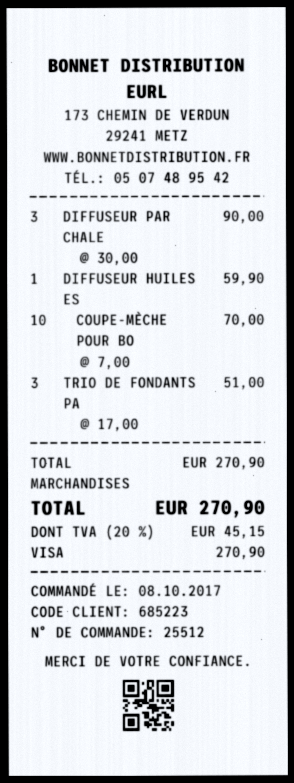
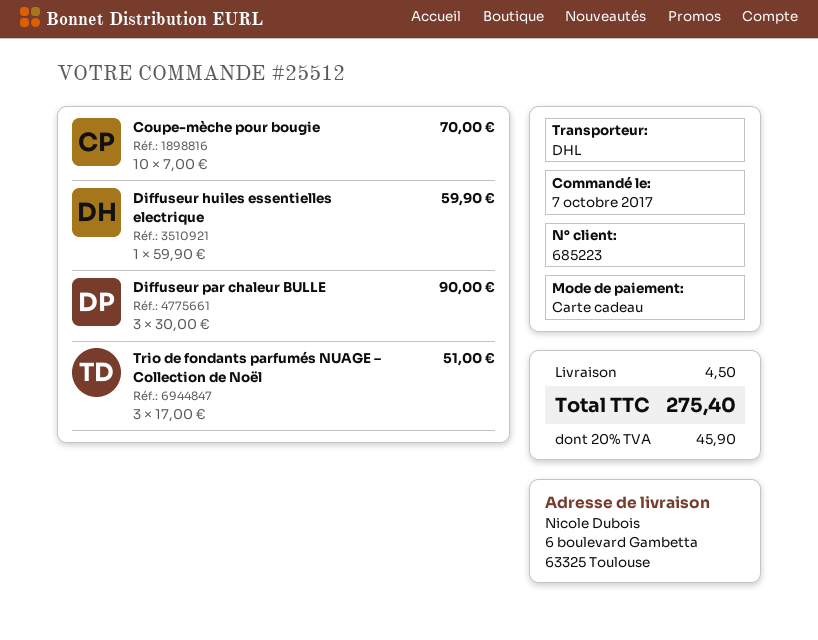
order date: 2017-10-08 -> 2017-10-07
payment method: Visa -> gift card
shipping: none -> 4.50
tax: 20% = 45.15 -> 20% = 45.90
total: 270.90 -> 275.40

